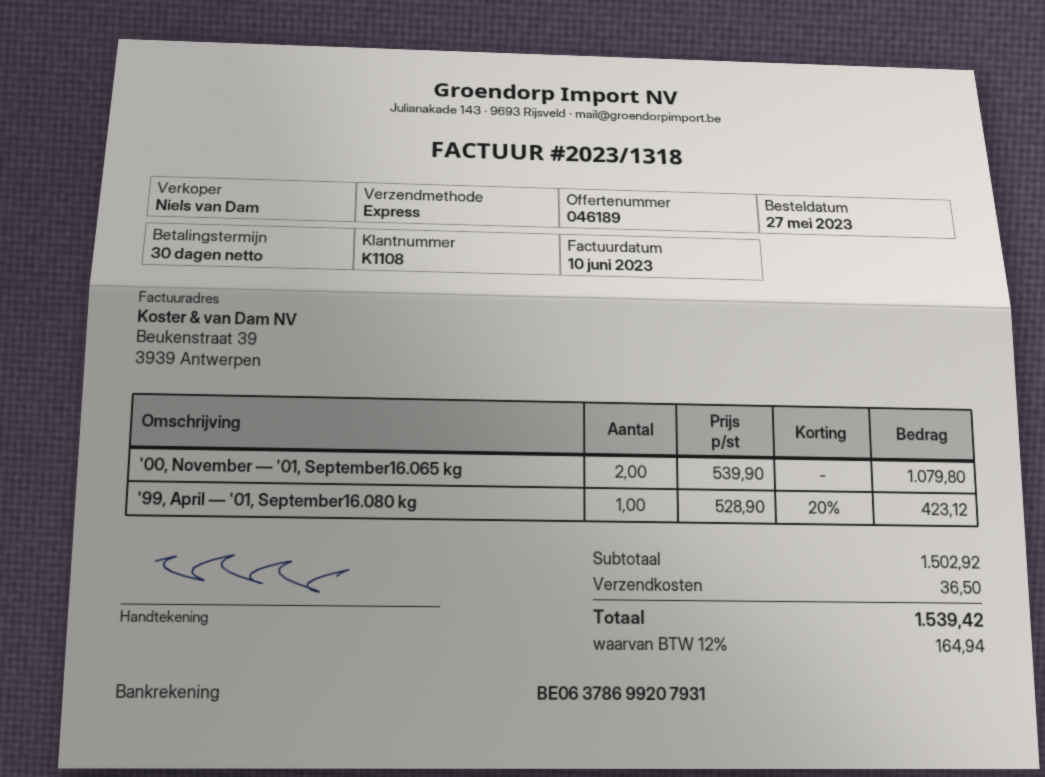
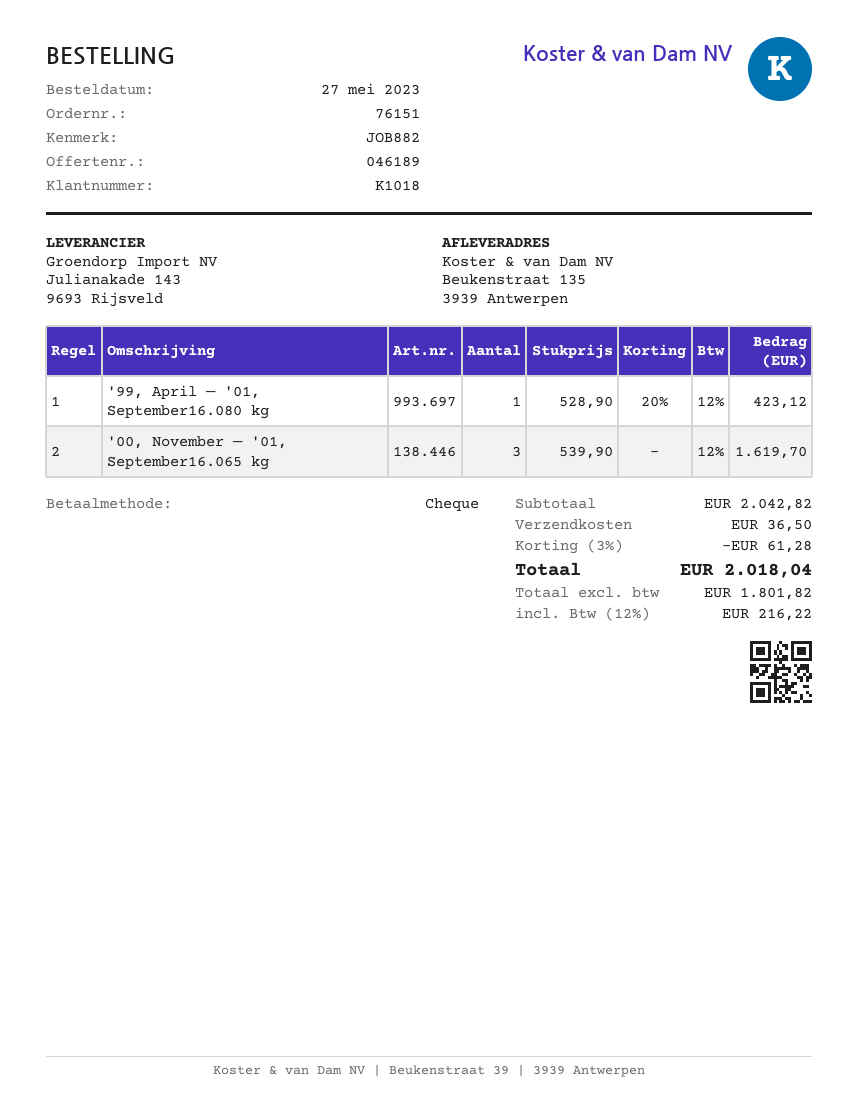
customer number: K1108 -> K1018
'00, November — '01, September16.065 kg: 2 x 539.90 = 1079.80 -> 3 x 539.90 = 1619.70
subtotal: 1502.92 -> 2042.82
discount: none -> 3% = 61.28
tax: 12% = 164.94 -> 12% = 216.22
total: 1539.42 -> 2018.04

